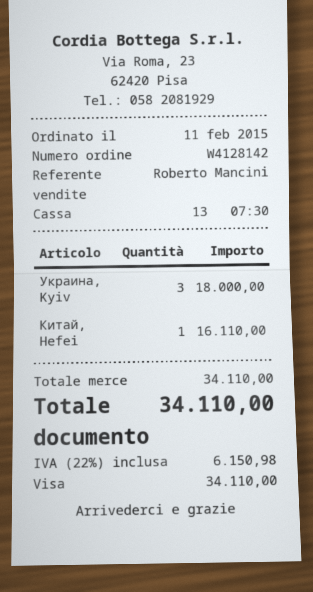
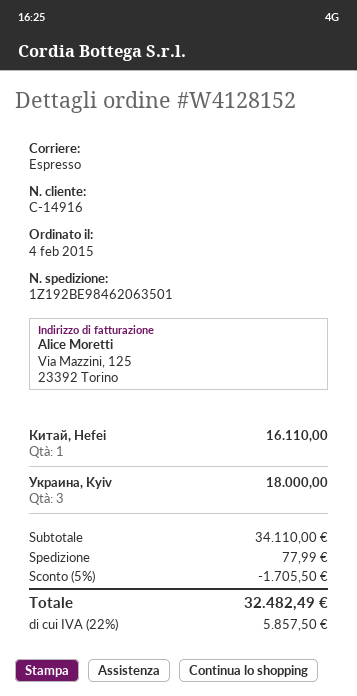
order number: W4128142 -> W4128152
order date: 2015-02-11 -> 2015-02-04
discount: none -> 5% = 1705.50
shipping: none -> 77.99
tax: 22% = 6150.98 -> 22% = 5857.50
total: 34110.00 -> 32482.49

